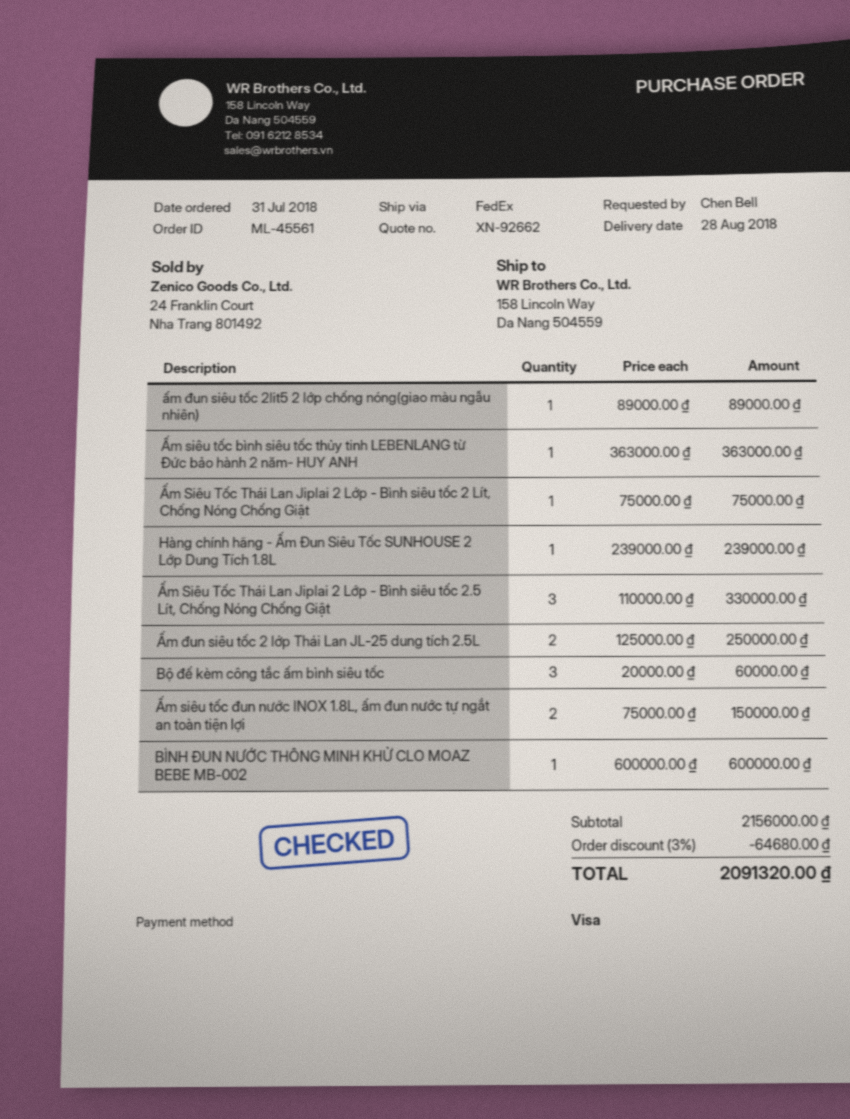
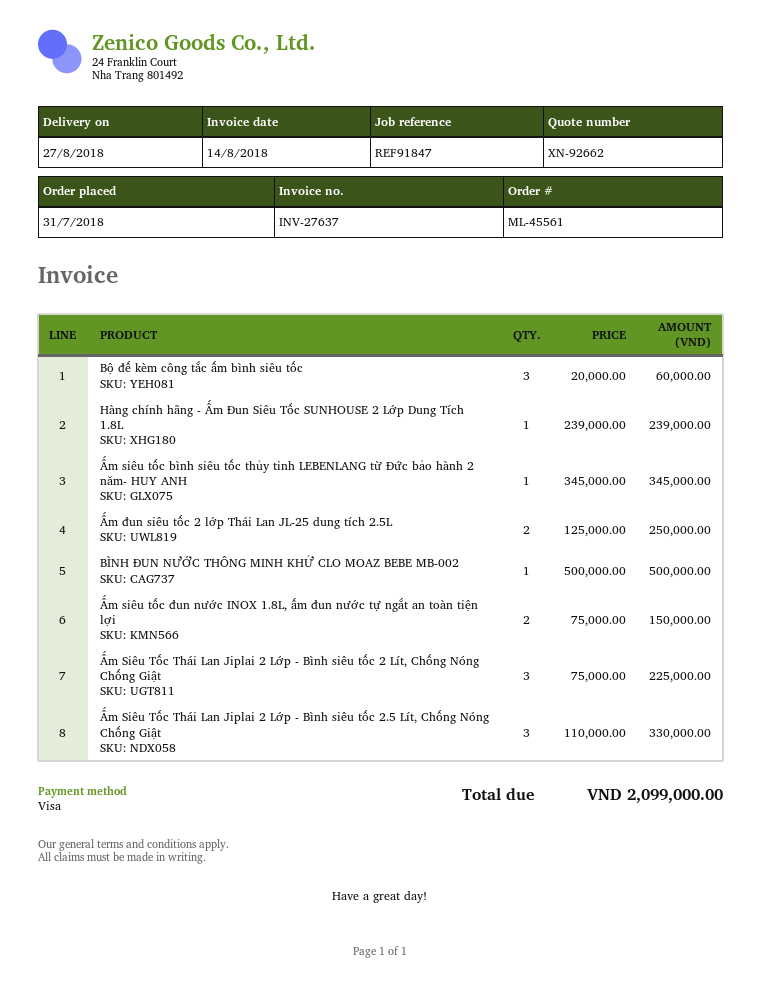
delivery date: 2018-08-28 -> 2018-08-27
ấm đun siêu tốc 2lit5 2 lớp chống nóng(giao màu ngẫu nhiên): 1 x 89000.00 = 89000.00 -> none
Ấm siêu tốc bình siêu tốc thủy tinh LEBENLANG từ Đức bảo hành 2 năm- HUY ANH: 1 x 363000.00 = 363000.00 -> 1 x 345000.00 = 345000.00
Ấm Siêu Tốc Thái Lan Jiplai 2 Lớp - Bình siêu tốc 2 Lít, Chống Nóng Chống Giật: 1 x 75000.00 = 75000.00 -> 3 x 75000.00 = 225000.00
BÌNH ĐUN NƯỚC THÔNG MINH KHỬ CLO MOAZ BEBE MB-002: 1 x 600000.00 = 600000.00 -> 1 x 500000.00 = 500000.00
discount: 3% = 64680.00 -> none
total: 2091320.00 -> 2099000.00

